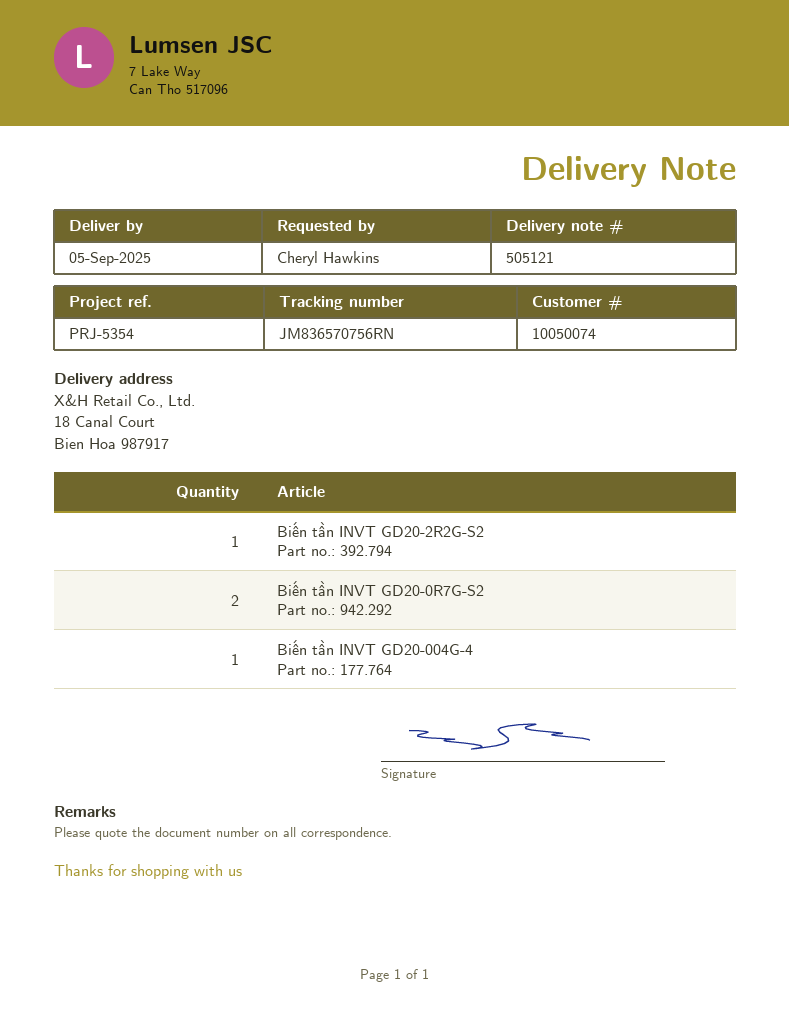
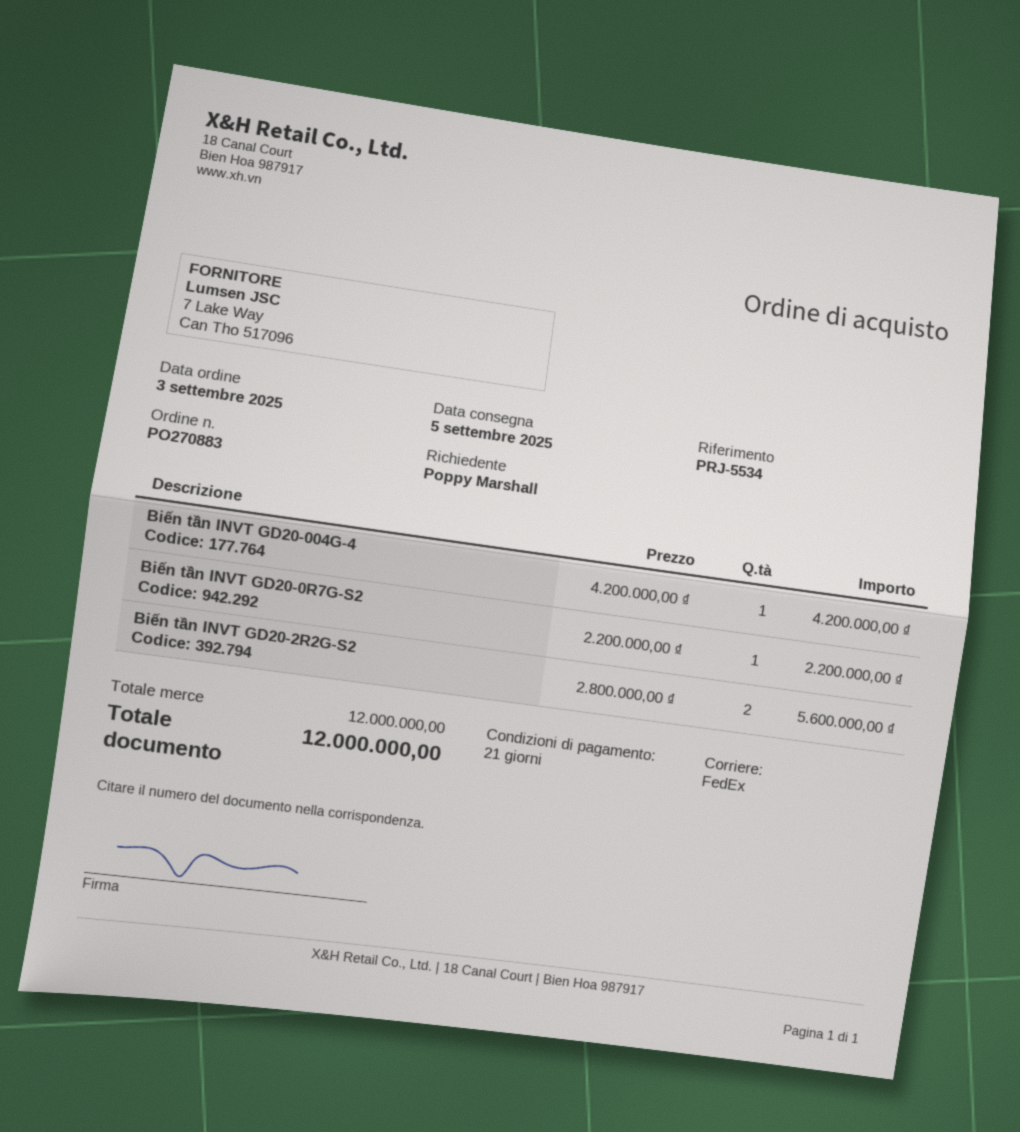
reference: PRJ-5354 -> PRJ-5534
ordered by: Cheryl Hawkins -> Poppy Marshall
Biến tần INVT GD20-2R2G-S2: 1 -> 2
Biến tần INVT GD20-0R7G-S2: 2 -> 1

